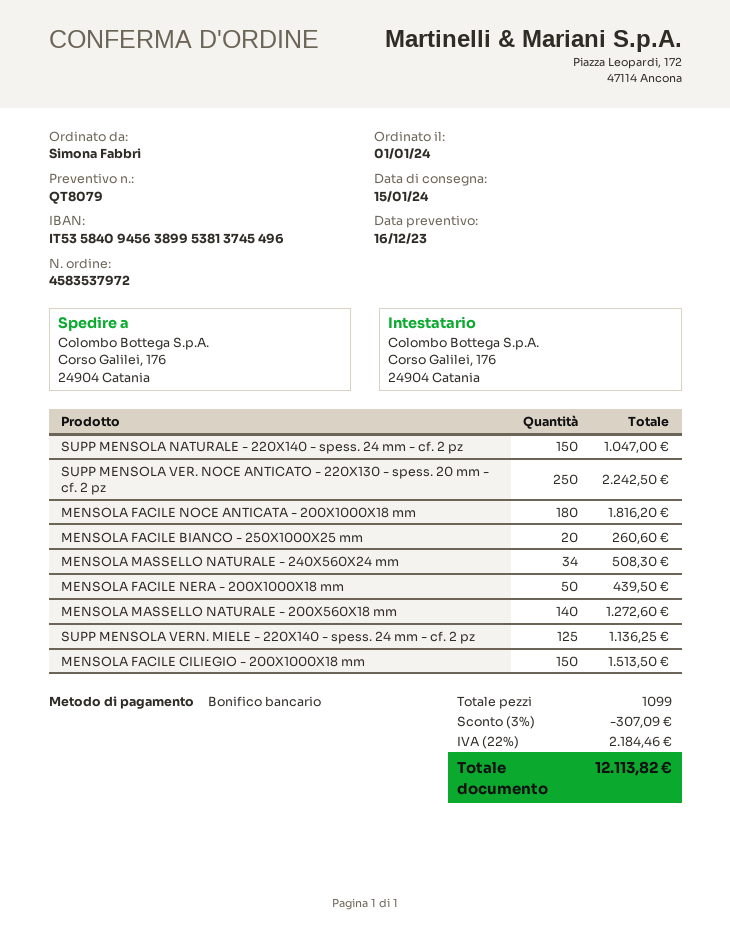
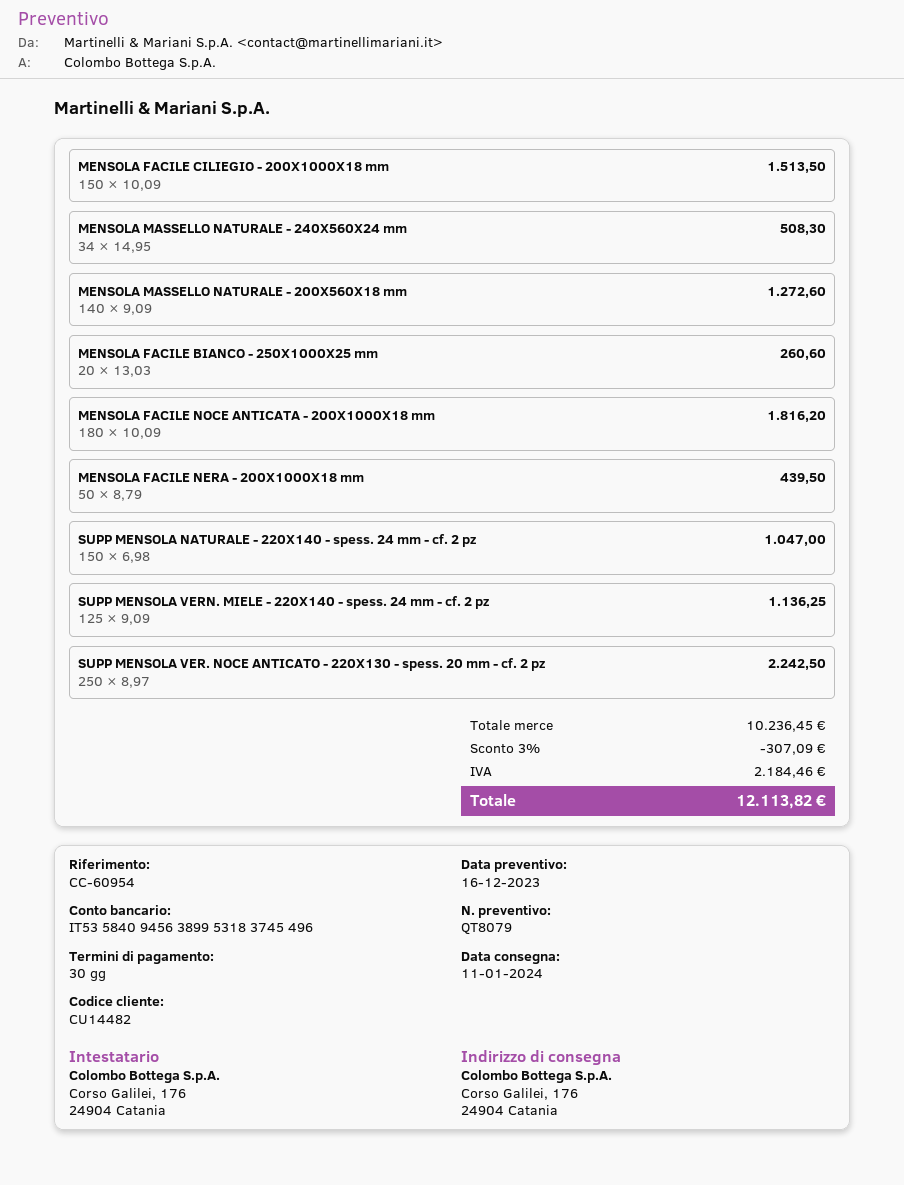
delivery date: 2024-01-15 -> 2024-01-11
bank account: IT5358409456389953813745496 -> IT5358409456389953183745496

